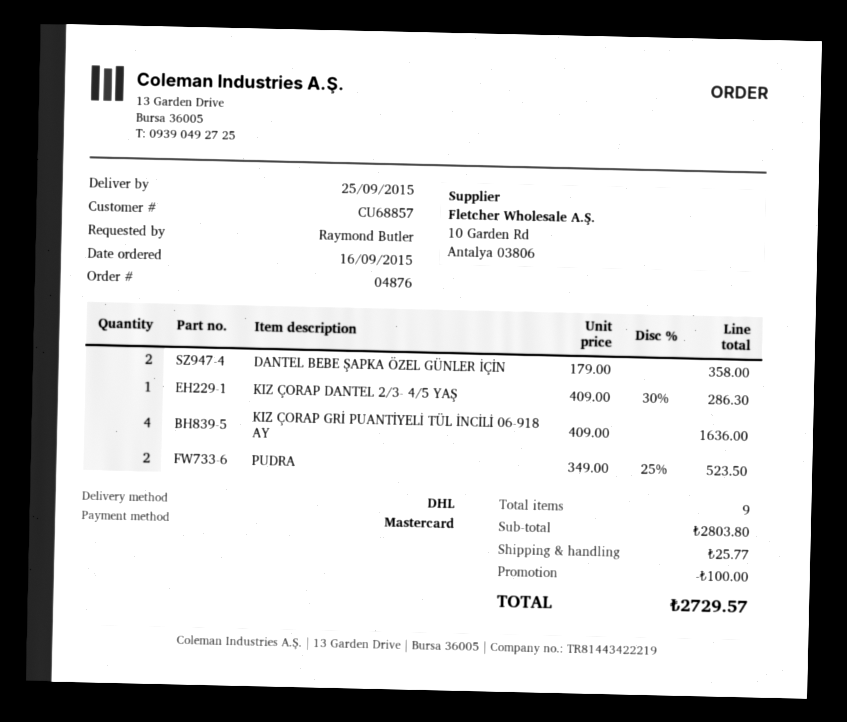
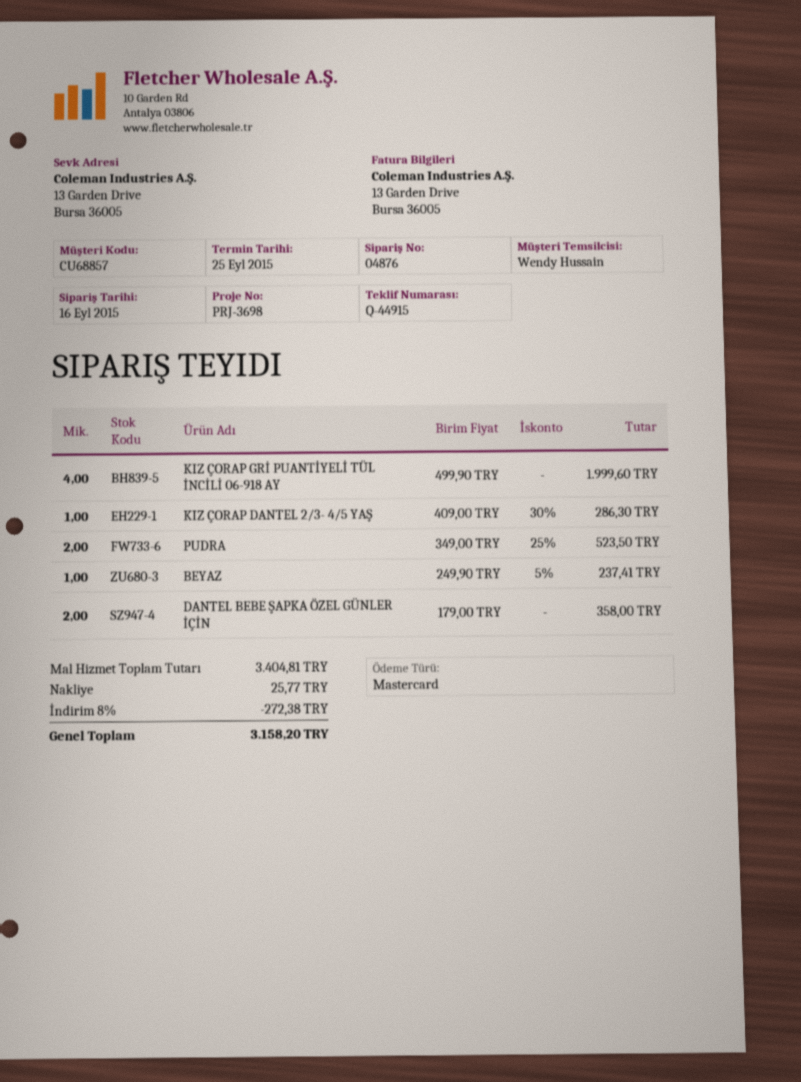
KIZ ÇORAP GRİ PUANTİYELİ TÜL İNCİLİ 06-918 AY: 4 x 409.00 = 1636.00 -> 4 x 499.90 = 1999.60
BEYAZ: none -> 1 x 249.90 - 5% = 237.41
subtotal: 2803.80 -> 3404.81
discount: 100.00 -> 272.38
total: 2729.57 -> 3158.20

